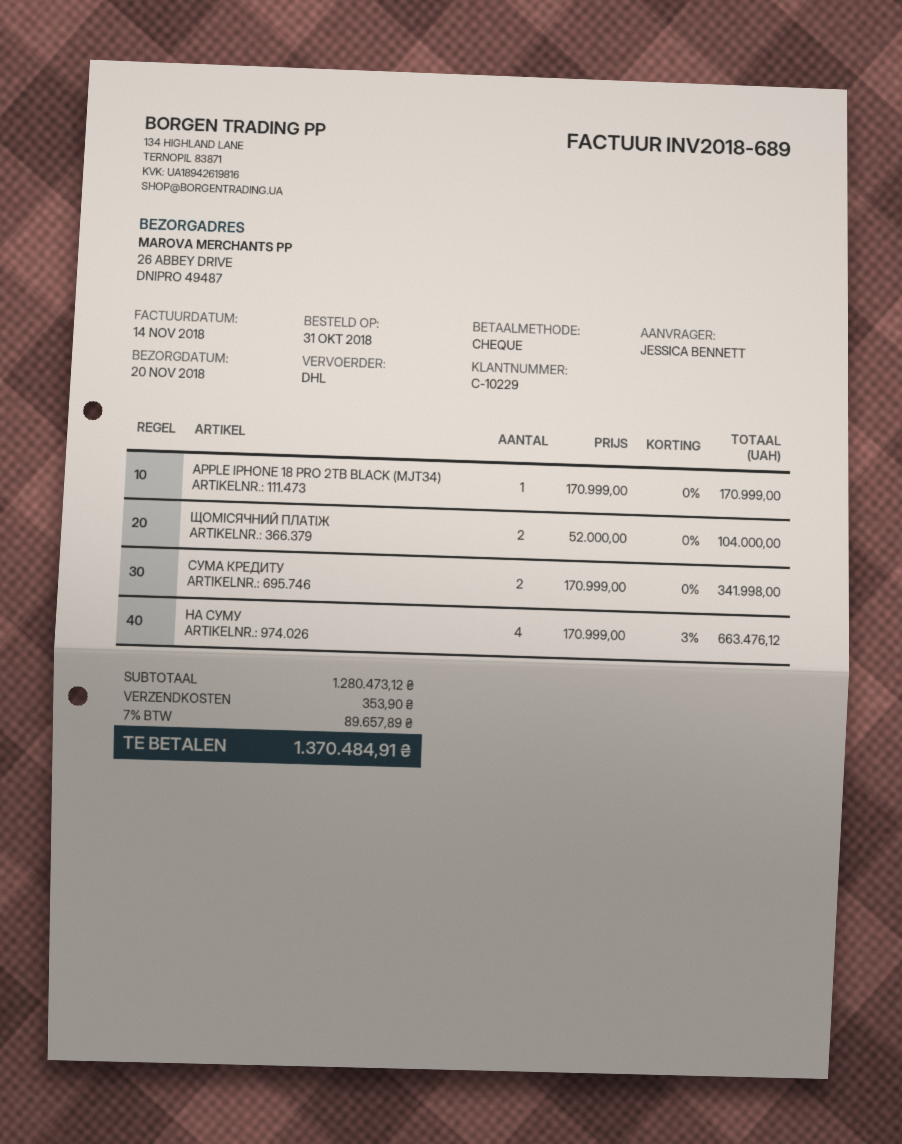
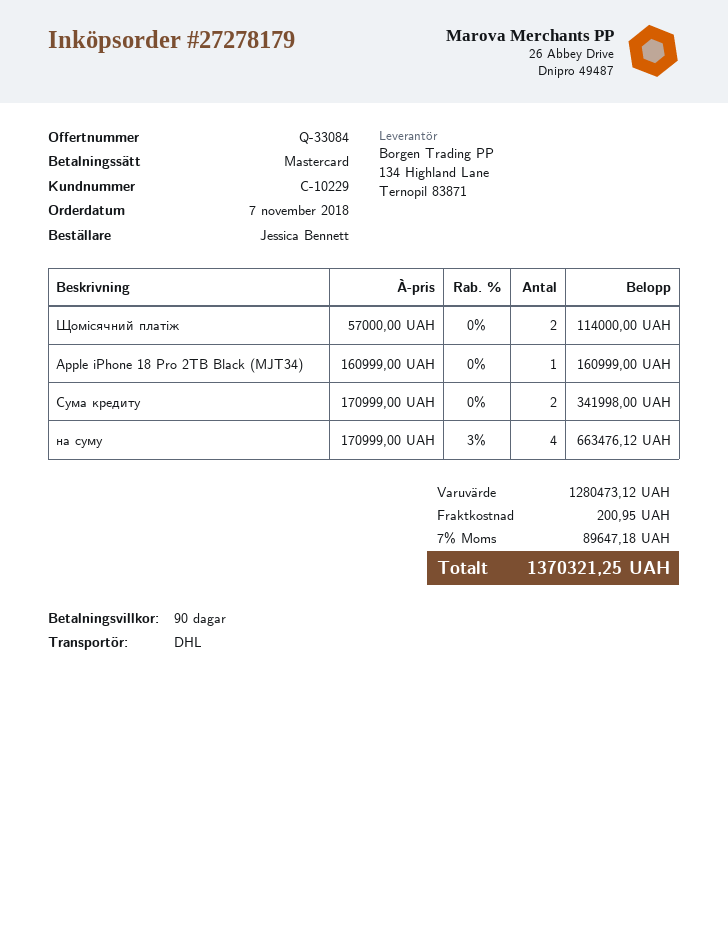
order date: 2018-10-31 -> 2018-11-07
payment method: cheque -> Mastercard
APPLE IPHONE 18 PRO 2TB BLACK (MJT34): 1 x 170999.00 = 170999.00 -> 1 x 160999.00 = 160999.00
ЩОМІСЯЧНИЙ ПЛАТІЖ: 2 x 52000.00 = 104000.00 -> 2 x 57000.00 = 114000.00
shipping: 353.90 -> 200.95
tax: 7% = 89657.89 -> 7% = 89647.18
total: 1370484.91 -> 1370321.25

